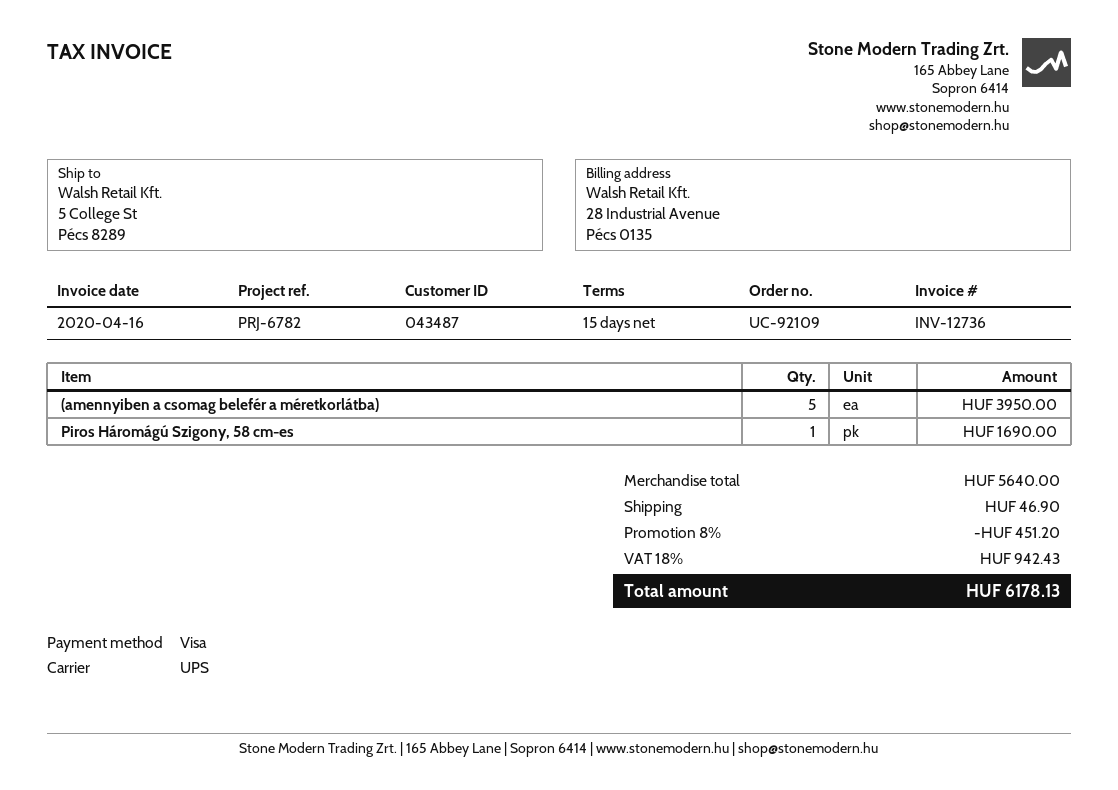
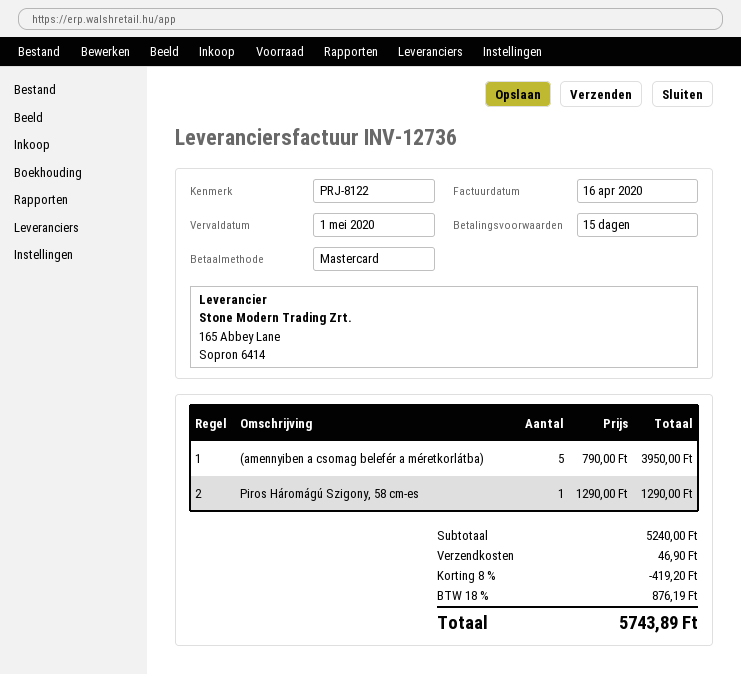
reference: PRJ-6782 -> PRJ-8122
payment method: Visa -> Mastercard
Piros Háromágú Szigony, 58 cm-es: 1 for 1690.00 -> 1 for 1290.00
subtotal: 5640.00 -> 5240.00
discount: 8% = 451.20 -> 8% = 419.20
tax: 18% = 942.43 -> 18% = 876.19
total: 6178.13 -> 5743.89

